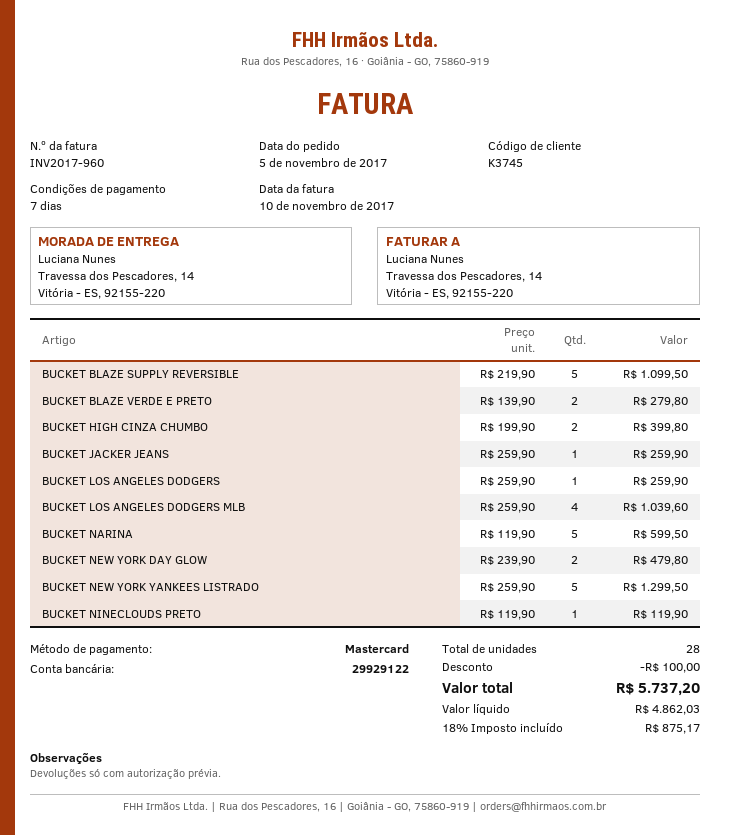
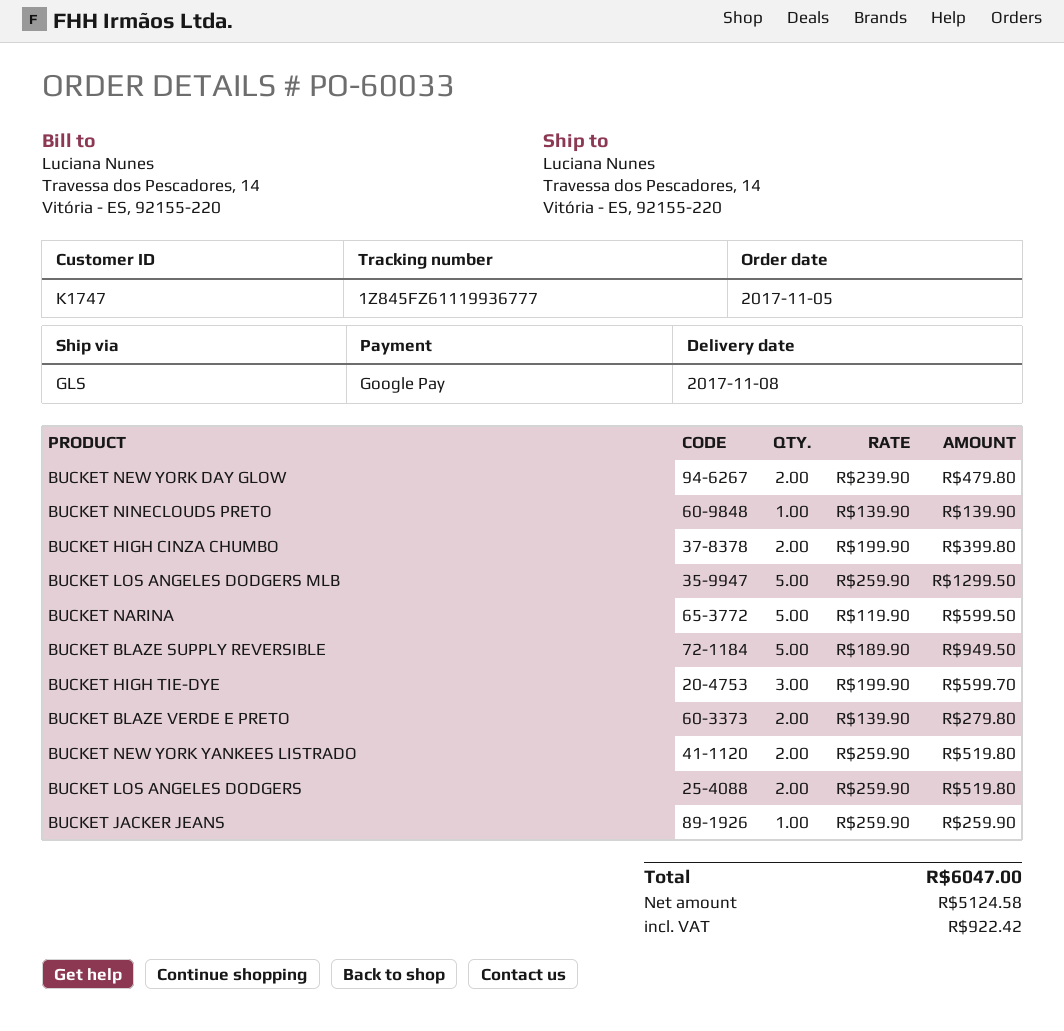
customer number: K3745 -> K1747
payment method: Mastercard -> Google Pay
BUCKET BLAZE SUPPLY REVERSIBLE: 5 x 219.90 = 1099.50 -> 5 x 189.90 = 949.50
BUCKET LOS ANGELES DODGERS: 1 x 259.90 = 259.90 -> 2 x 259.90 = 519.80
BUCKET LOS ANGELES DODGERS MLB: 4 x 259.90 = 1039.60 -> 5 x 259.90 = 1299.50
BUCKET NEW YORK YANKEES LISTRADO: 5 x 259.90 = 1299.50 -> 2 x 259.90 = 519.80
BUCKET NINECLOUDS PRETO: 1 x 119.90 = 119.90 -> 1 x 139.90 = 139.90
BUCKET HIGH TIE-DYE: none -> 3 x 199.90 = 599.70
discount: 100.00 -> none
net: 4862.03 -> 5124.58
tax: 875.17 -> 922.42
total: 5737.20 -> 6047.00

